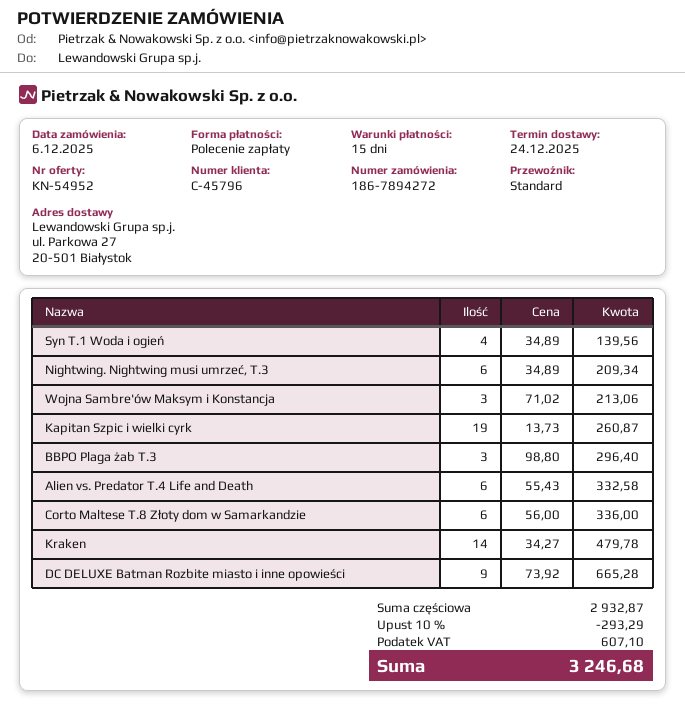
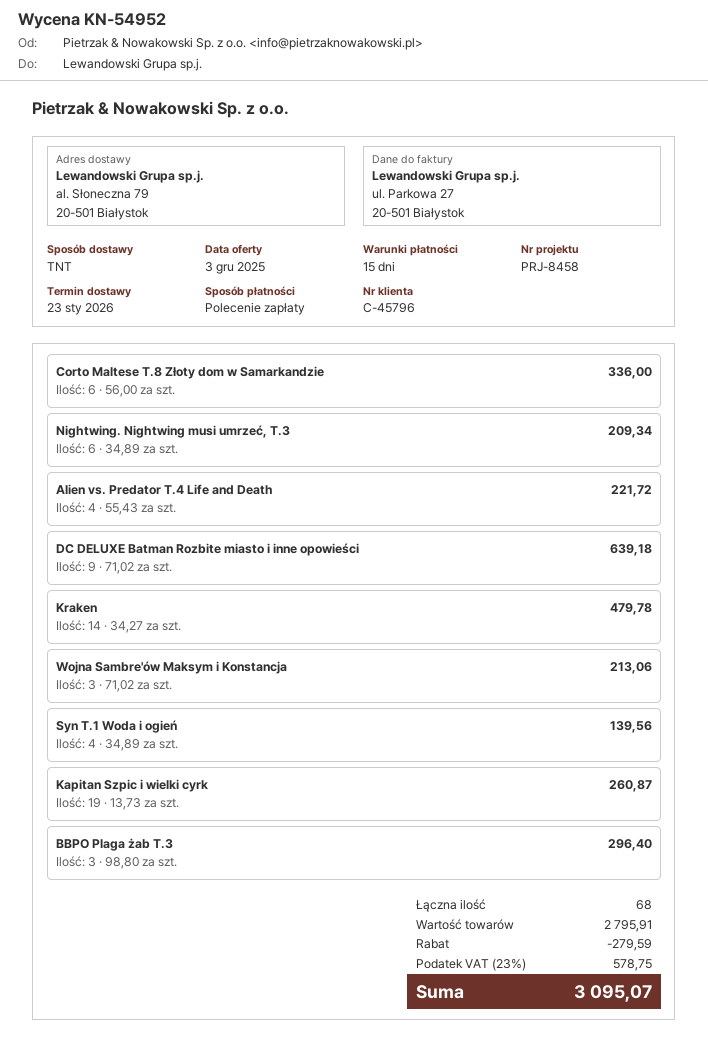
delivery date: 2025-12-24 -> 2026-01-23
shipping method: standard -> TNT
ship to: ul. Parkowa 27, 20-501 Białystok -> al. Słoneczna 79, 20-501 Białystok
Alien vs. Predator T.4 Life and Death: 6 x 55.43 = 332.58 -> 4 x 55.43 = 221.72
DC DELUXE Batman Rozbite miasto i inne opowieści: 9 x 73.92 = 665.28 -> 9 x 71.02 = 639.18
subtotal: 2932.87 -> 2795.91
discount: 293.29 -> 279.59
tax: 607.10 -> 578.75
total: 3246.68 -> 3095.07

